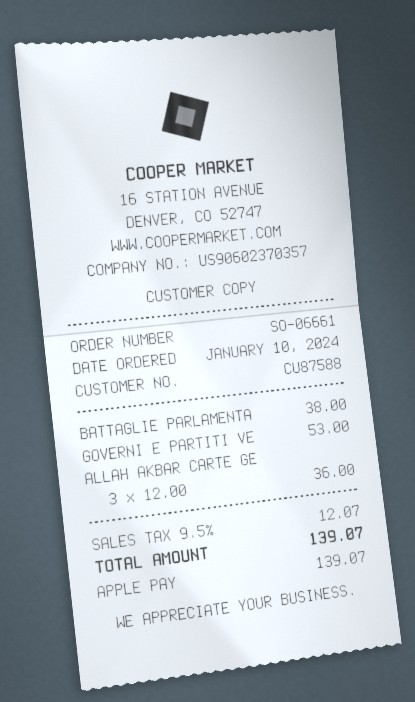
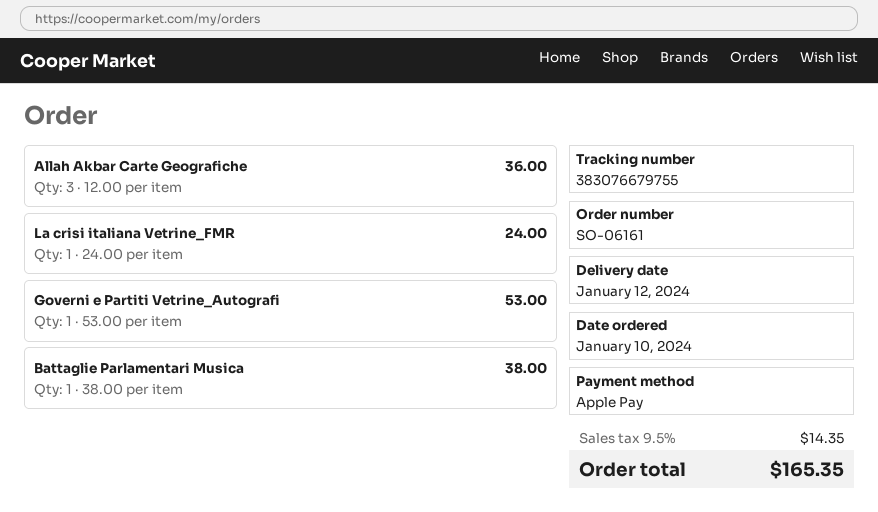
order number: SO-06661 -> SO-06161
La crisi italiana Vetrine_FMR: none -> 1 x 24.00 = 24.00
tax: 9.5% = 12.07 -> 9.5% = 14.35
total: 139.07 -> 165.35

